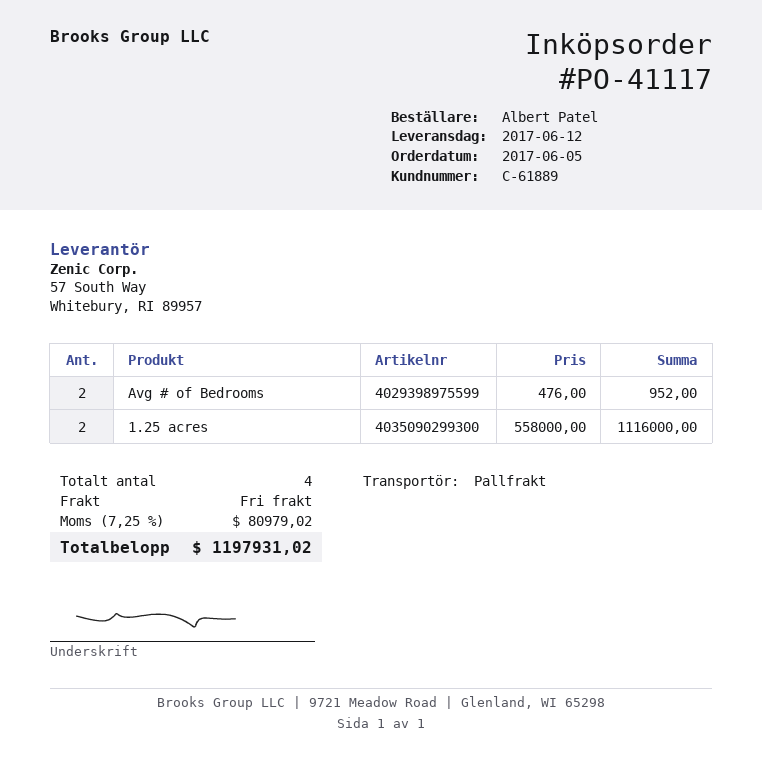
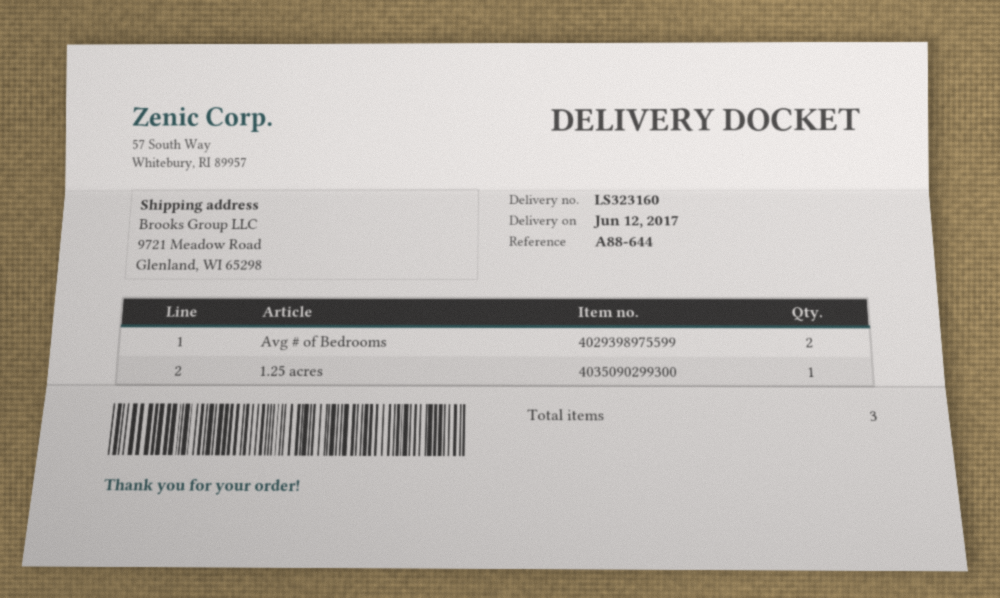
1.25 acres: 2 -> 1
total quantity: 4 -> 3

